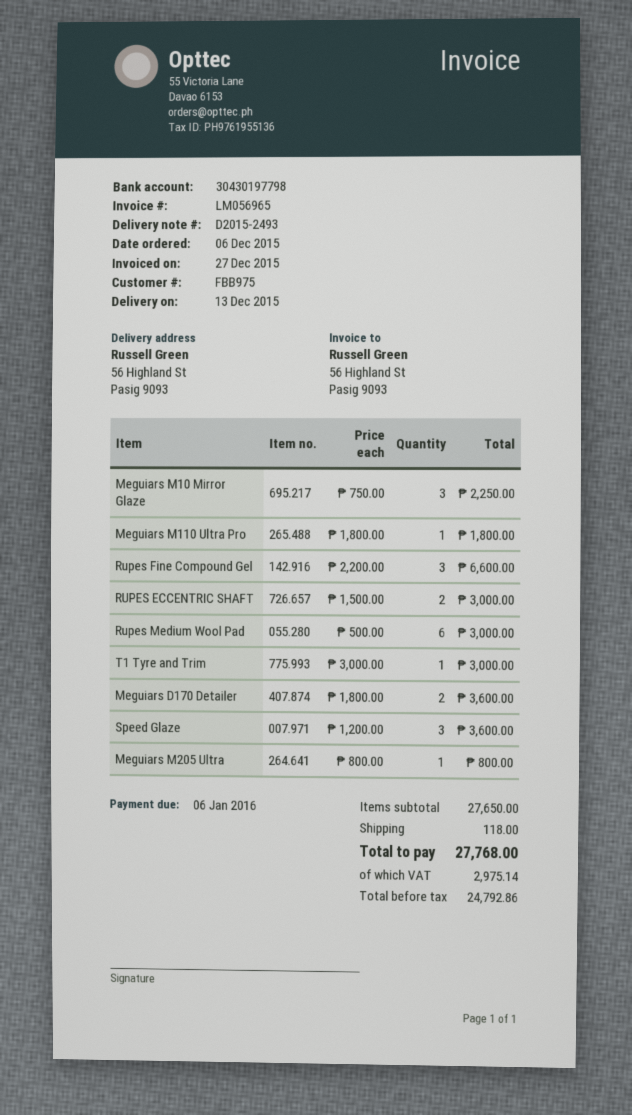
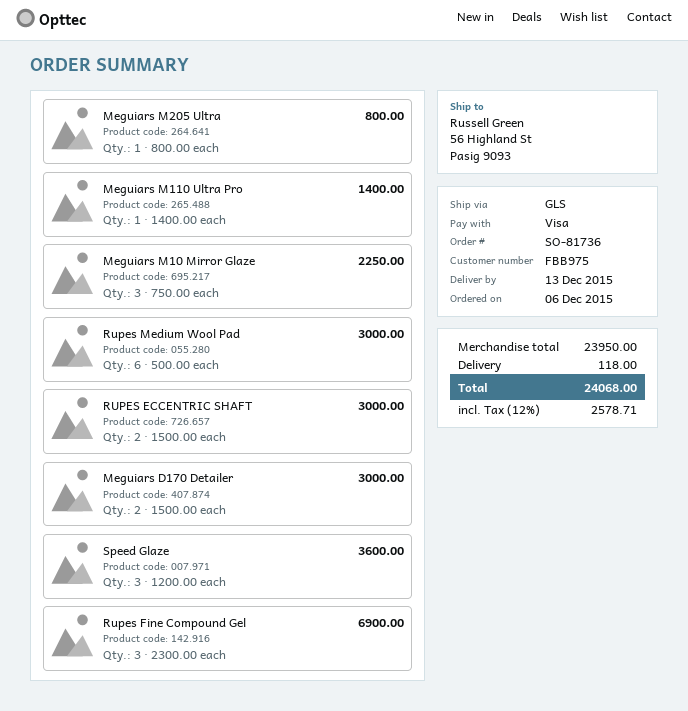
Meguiars M110 Ultra Pro: 1 x 1800.00 = 1800.00 -> 1 x 1400.00 = 1400.00
Rupes Fine Compound Gel: 3 x 2200.00 = 6600.00 -> 3 x 2300.00 = 6900.00
T1 Tyre and Trim: 1 x 3000.00 = 3000.00 -> none
Meguiars D170 Detailer: 2 x 1800.00 = 3600.00 -> 2 x 1500.00 = 3000.00
subtotal: 27650.00 -> 23950.00
tax: 2975.14 -> 2578.71
total: 27768.00 -> 24068.00

